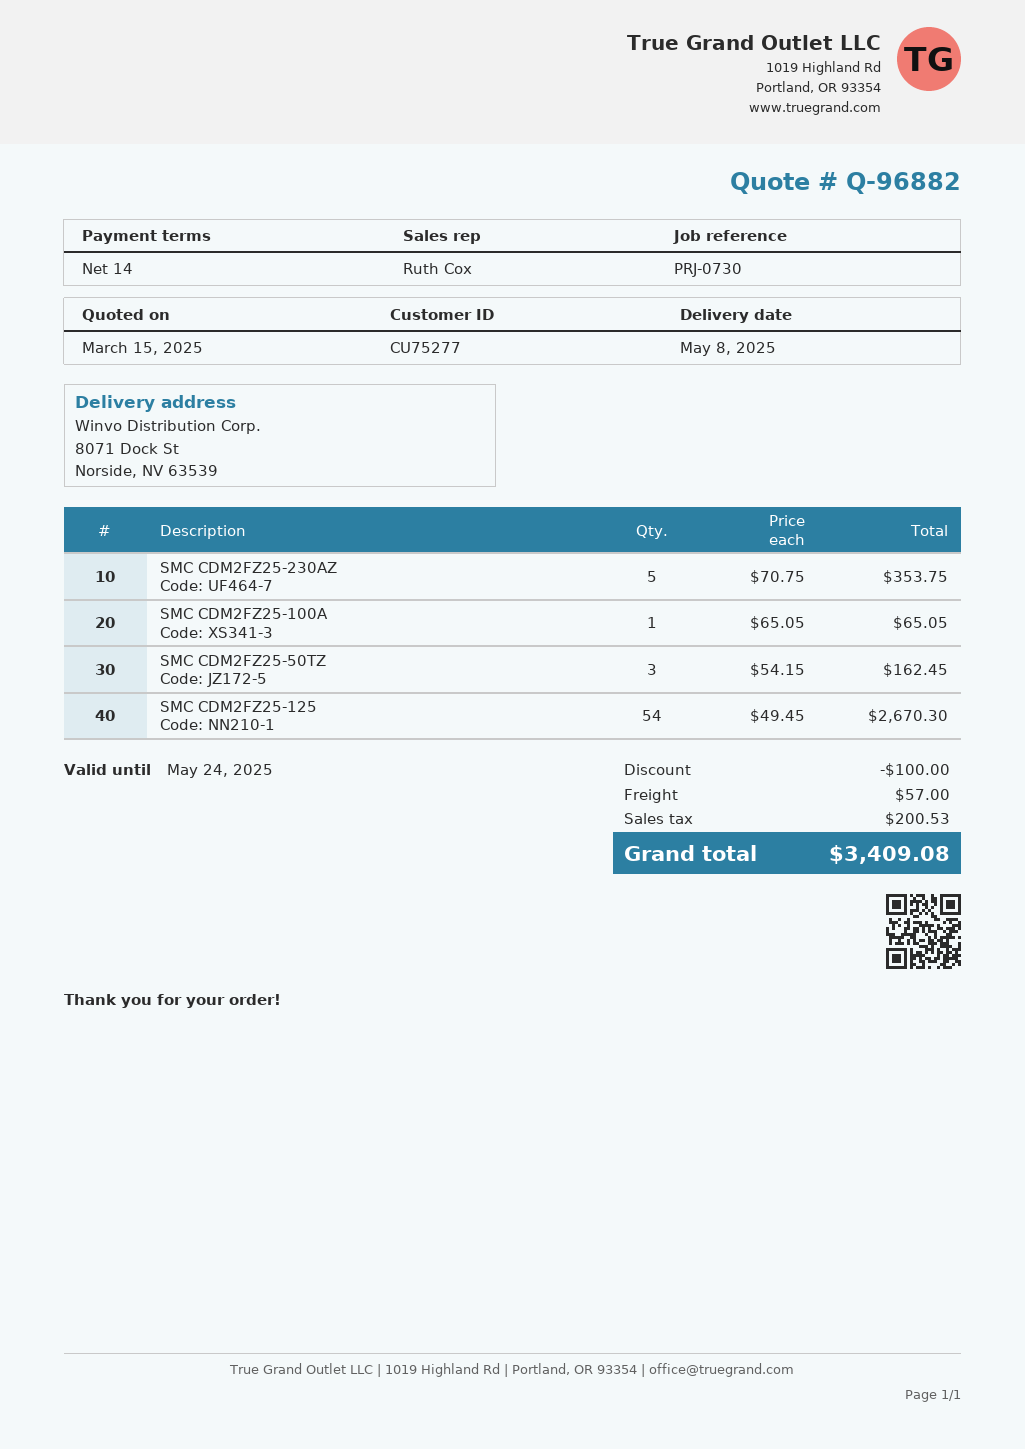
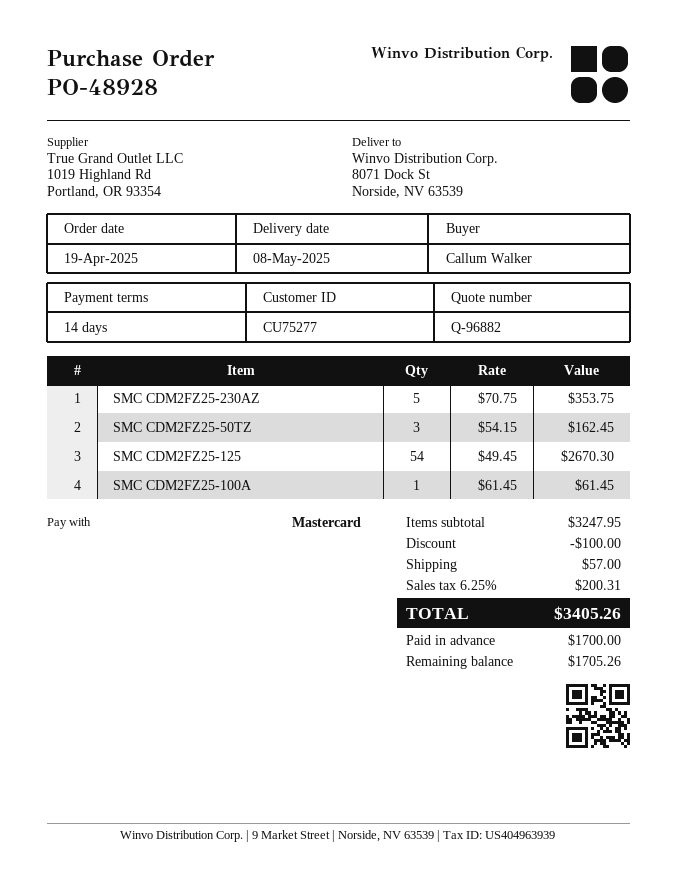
SMC CDM2FZ25-100A: 1 x 65.05 = 65.05 -> 1 x 61.45 = 61.45
tax: 200.53 -> 200.31
total: 3409.08 -> 3405.26

